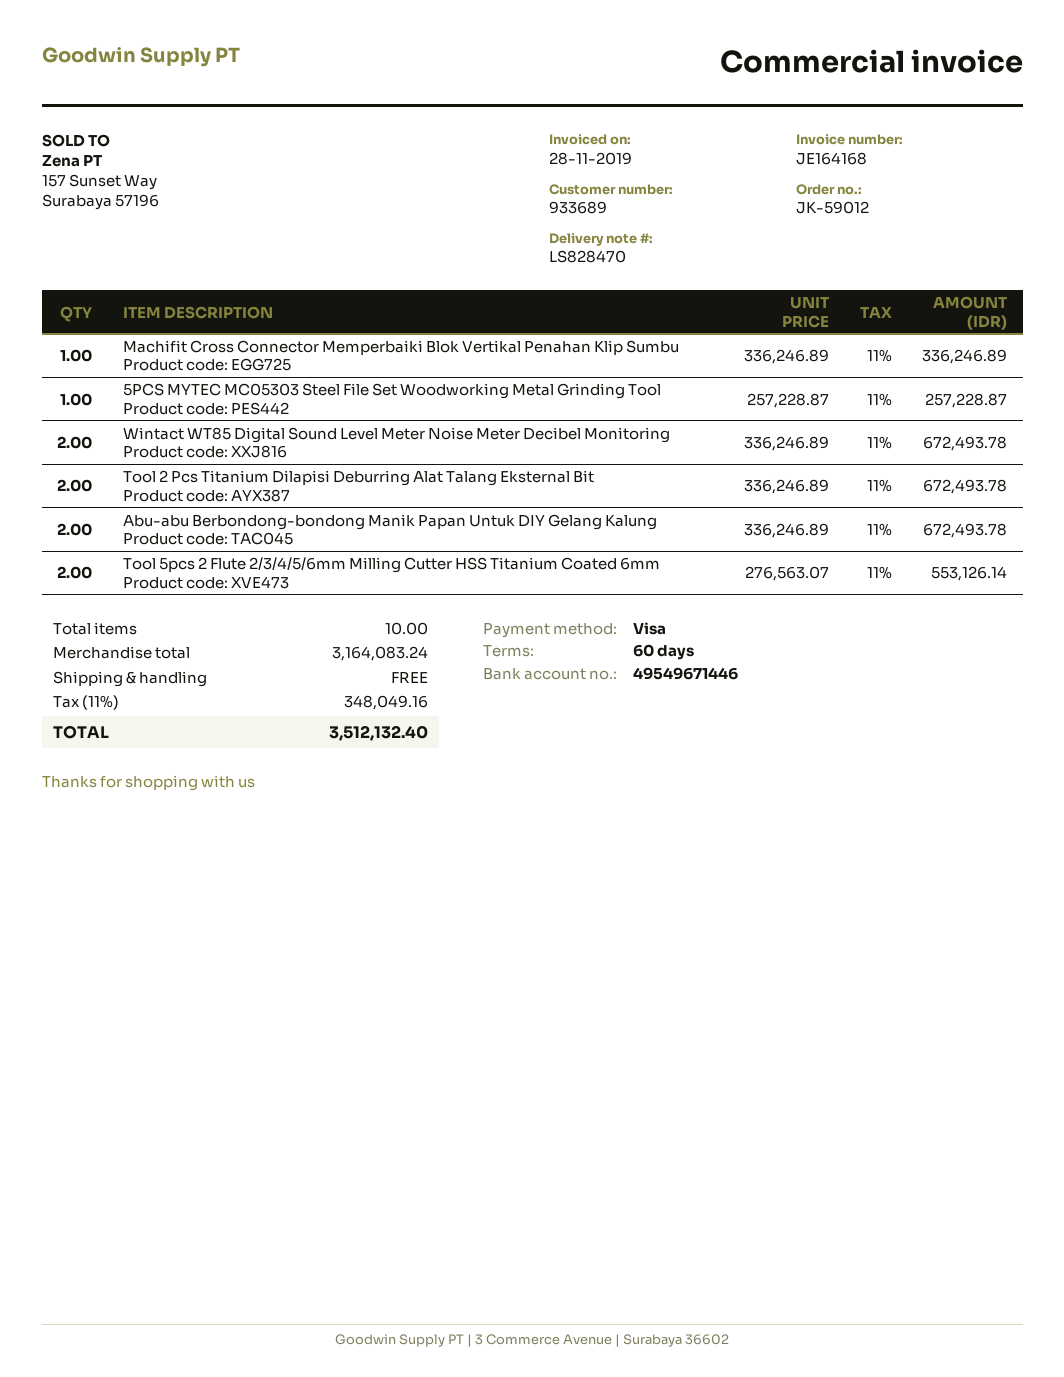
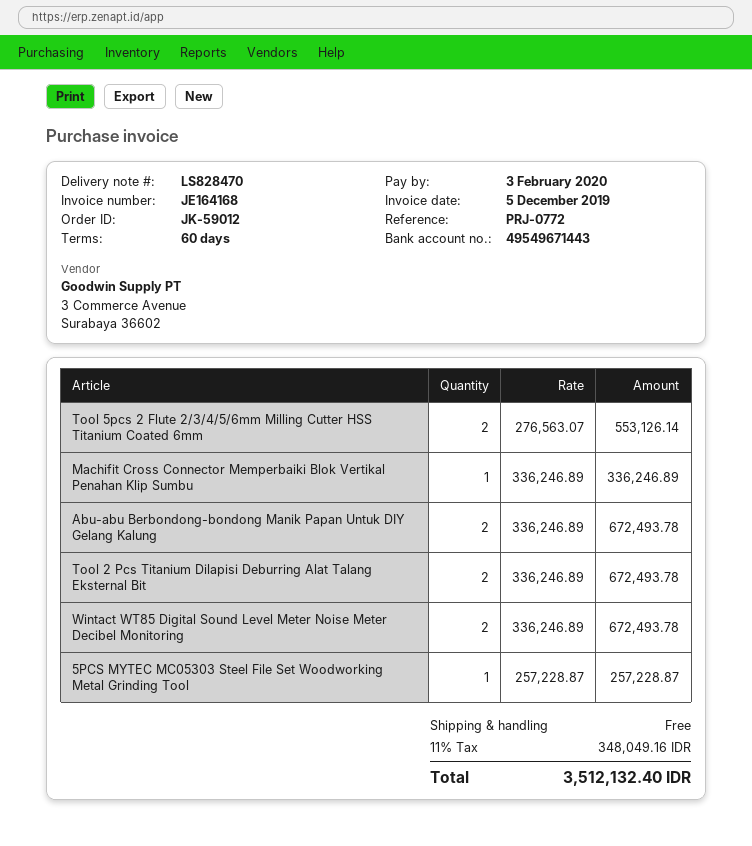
invoice date: 2019-11-28 -> 2019-12-05
bank account: 49549671446 -> 49549671443

